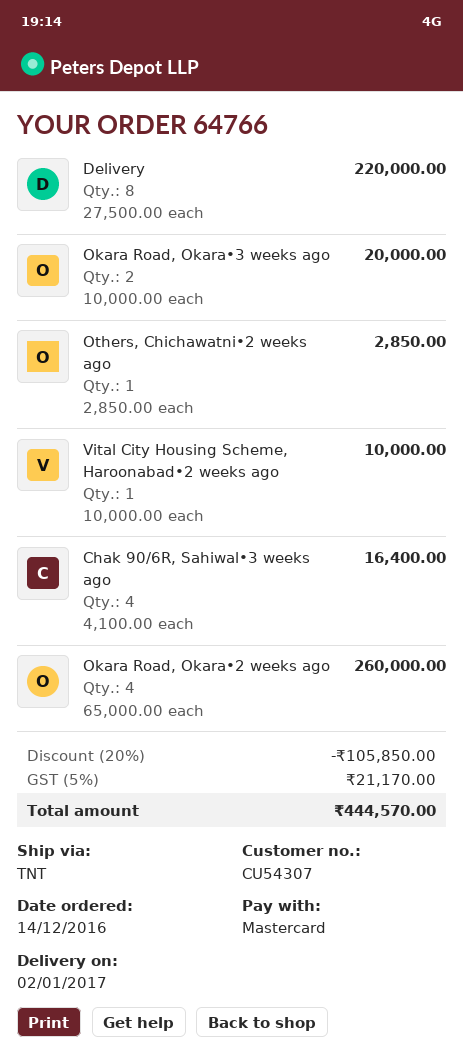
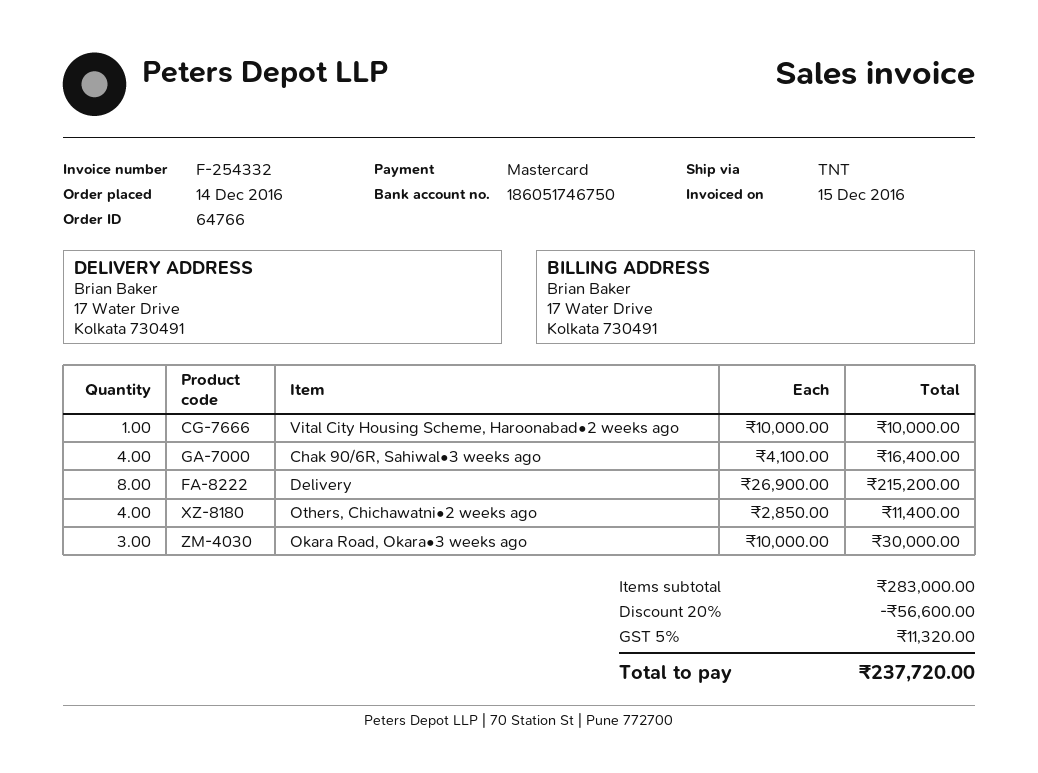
Delivery: 8 x 27500.00 = 220000.00 -> 8 x 26900.00 = 215200.00
Okara Road, Okara•3 weeks ago: 2 x 10000.00 = 20000.00 -> 3 x 10000.00 = 30000.00
Others, Chichawatni•2 weeks ago: 1 x 2850.00 = 2850.00 -> 4 x 2850.00 = 11400.00
Okara Road, Okara•2 weeks ago: 4 x 65000.00 = 260000.00 -> none
discount: 20% = 105850.00 -> 20% = 56600.00
tax: 5% = 21170.00 -> 5% = 11320.00
total: 444570.00 -> 237720.00

